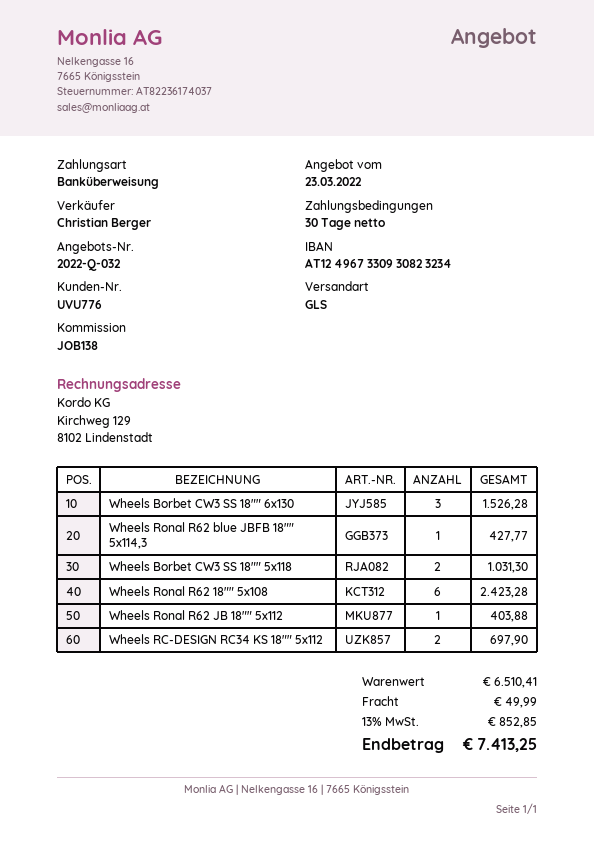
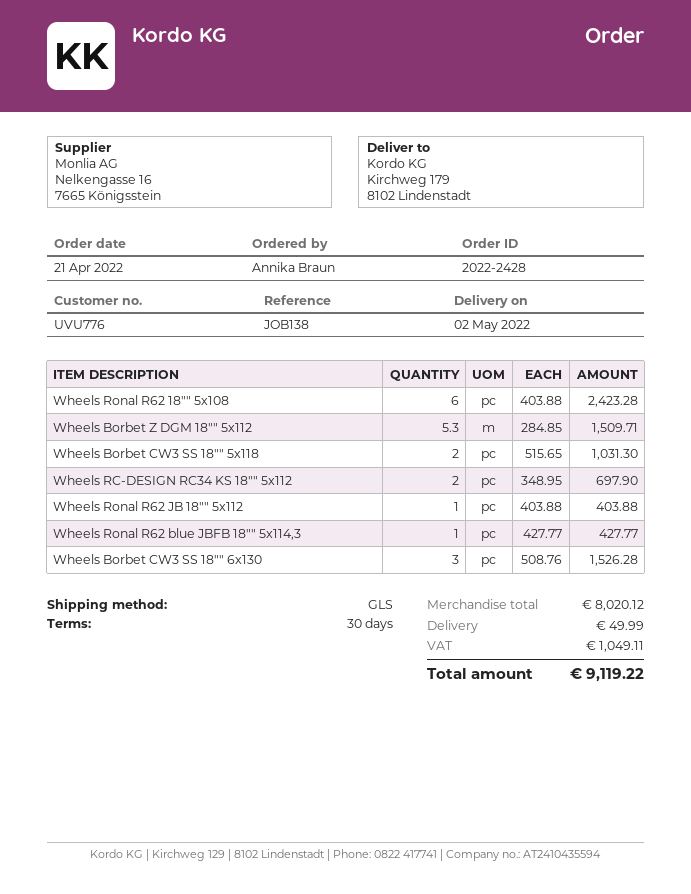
Wheels Borbet Z DGM 18"" 5x112: none -> 5.3 for 1509.71
subtotal: 6510.41 -> 8020.12
tax: 852.85 -> 1049.11
total: 7413.25 -> 9119.22

